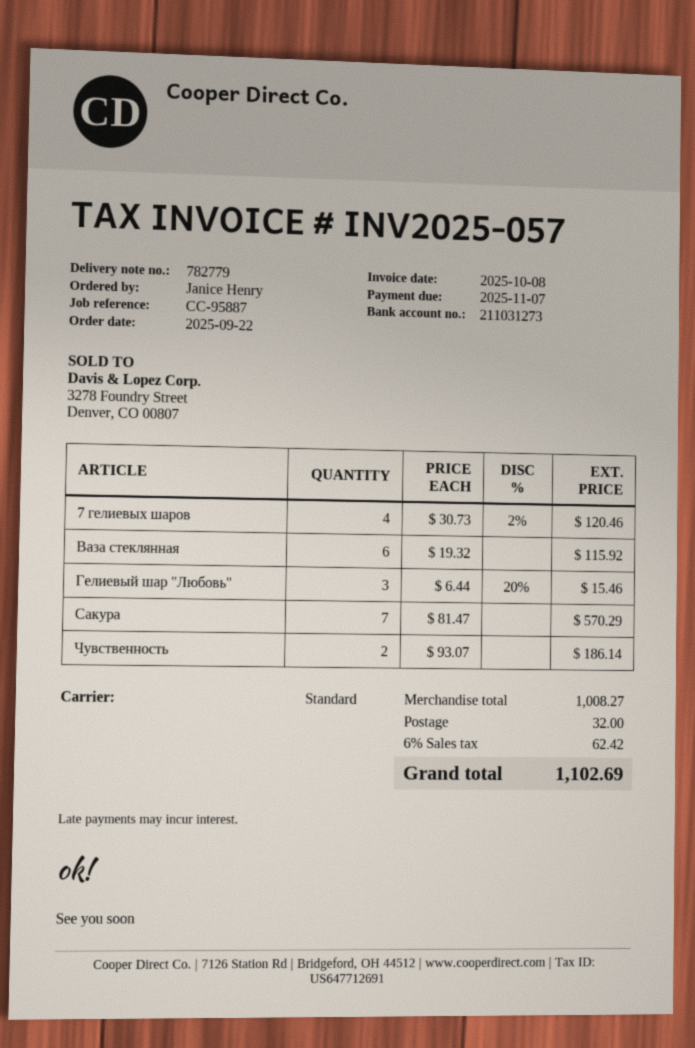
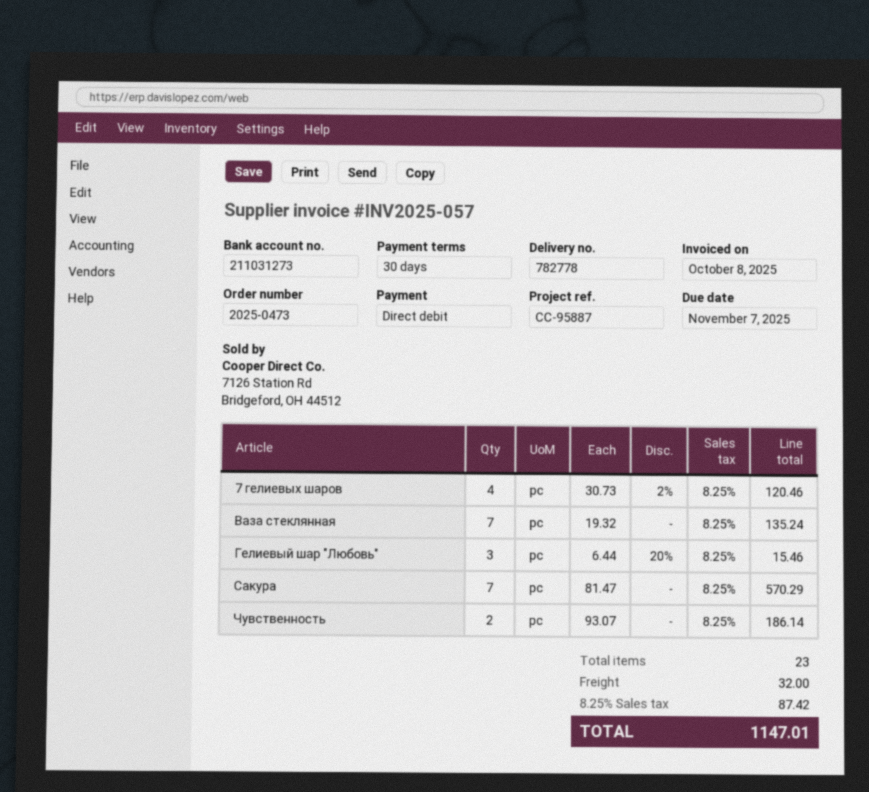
delivery note number: 782779 -> 782778
Ваза стеклянная: 6 x 19.32 = 115.92 -> 7 x 19.32 = 135.24
tax: 6% = 62.42 -> 8.25% = 87.42
total: 1102.69 -> 1147.01

